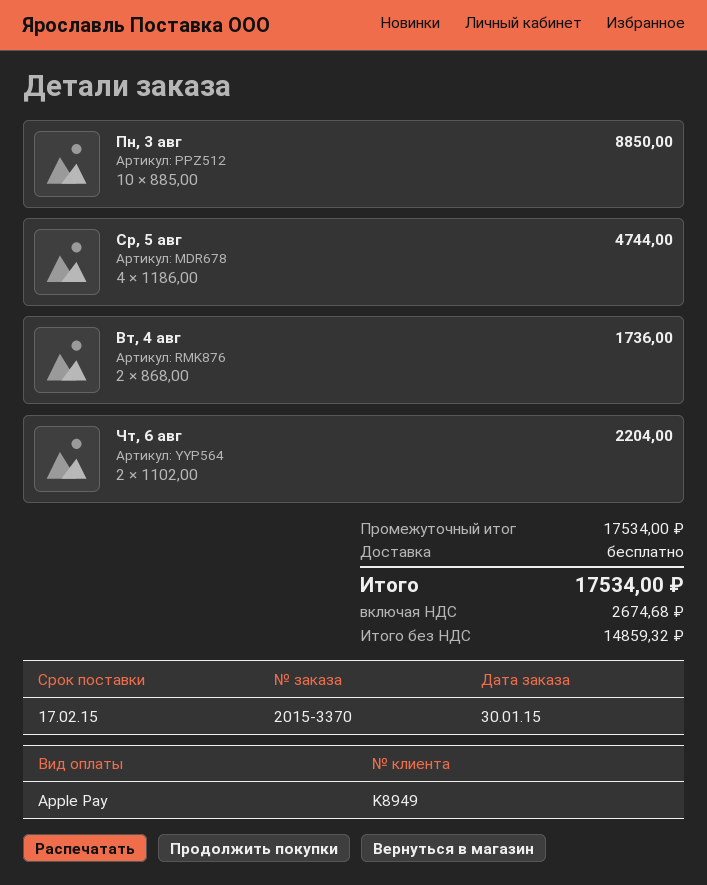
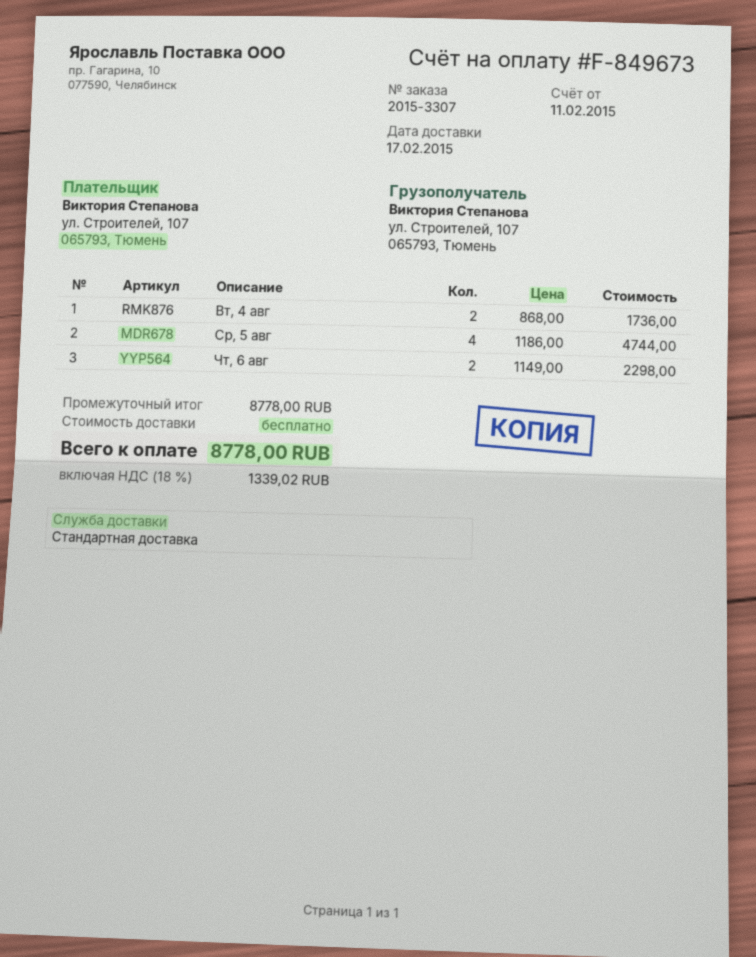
order number: 2015-3370 -> 2015-3307
Пн, 3 авг: 10 x 885.00 = 8850.00 -> none
Чт, 6 авг: 2 x 1102.00 = 2204.00 -> 2 x 1149.00 = 2298.00
subtotal: 17534.00 -> 8778.00
tax: 2674.68 -> 1339.02
total: 17534.00 -> 8778.00

